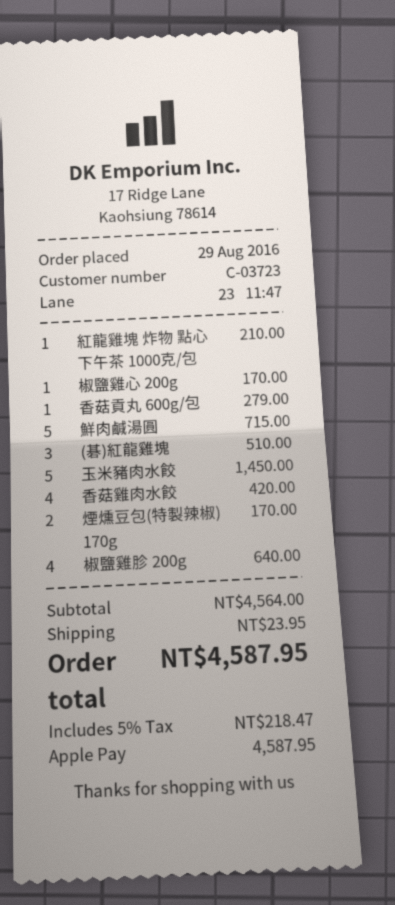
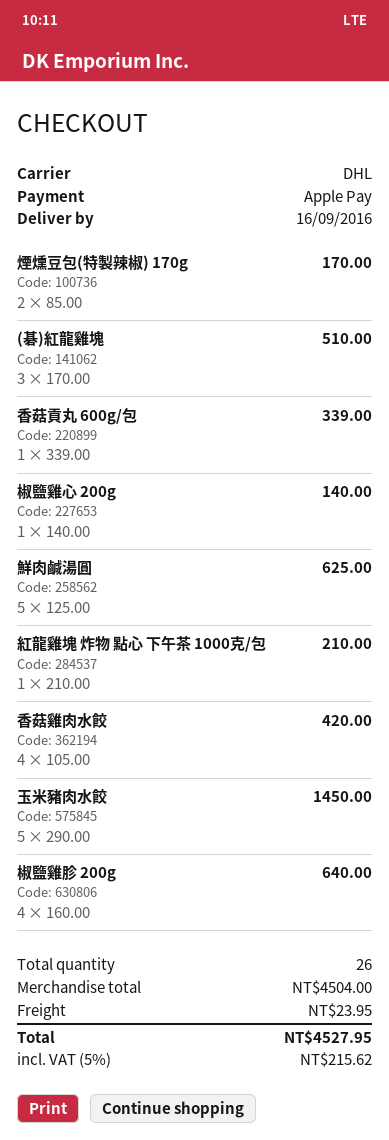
椒鹽雞心 200g: 1 for 170.00 -> 1 for 140.00
香菇貢丸 600g/包: 1 for 279.00 -> 1 for 339.00
鮮肉鹹湯圓: 5 for 715.00 -> 5 for 625.00
subtotal: 4564.00 -> 4504.00
tax: 5% = 218.47 -> 5% = 215.62
total: 4587.95 -> 4527.95

